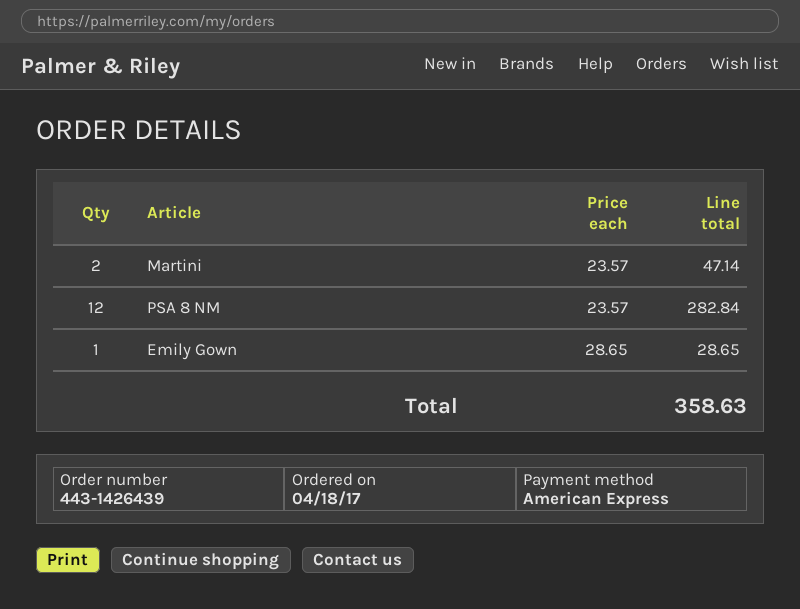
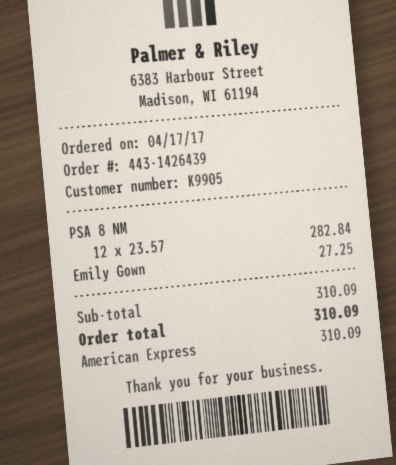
order date: 2017-04-18 -> 2017-04-17
Martini: 2 x 23.57 = 47.14 -> none
Emily Gown: 1 x 28.65 = 28.65 -> 1 x 27.25 = 27.25
total: 358.63 -> 310.09

